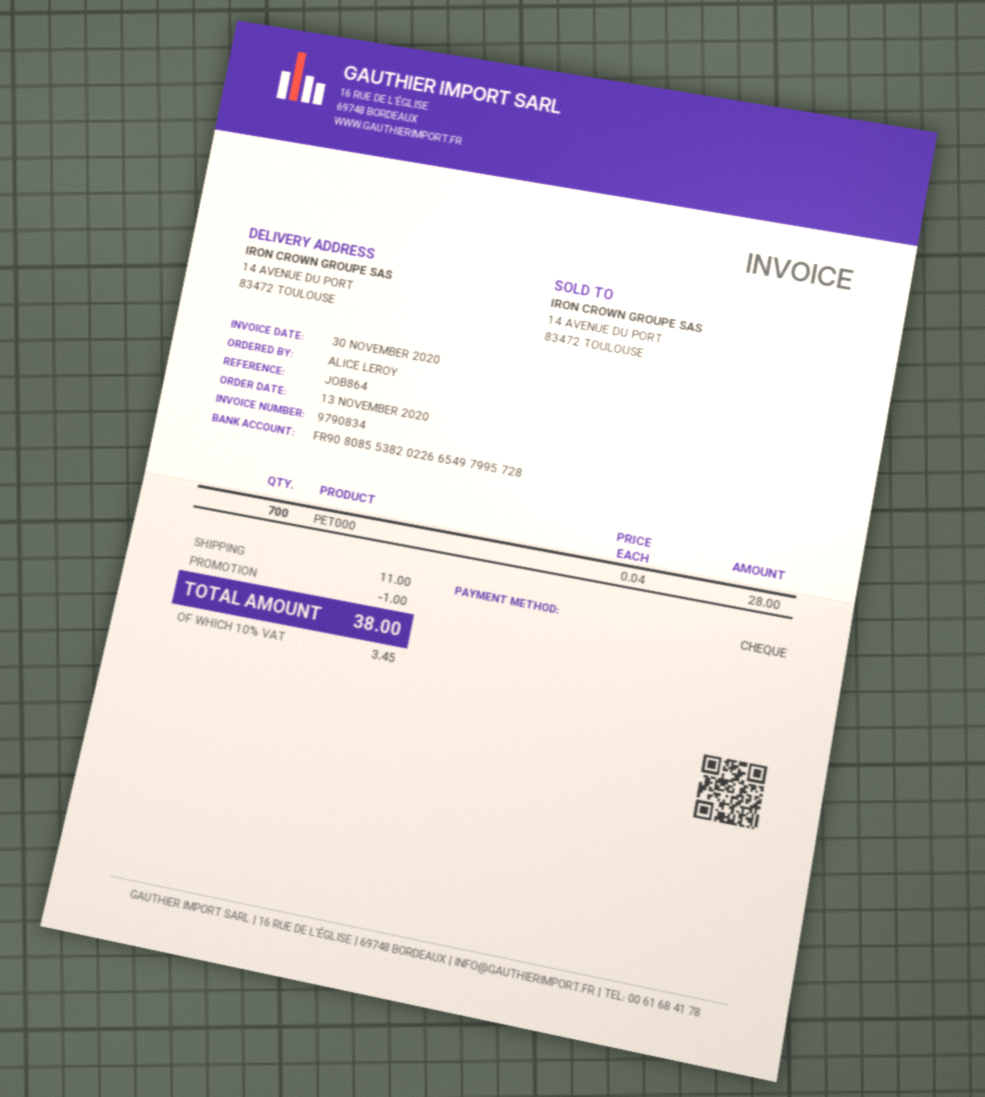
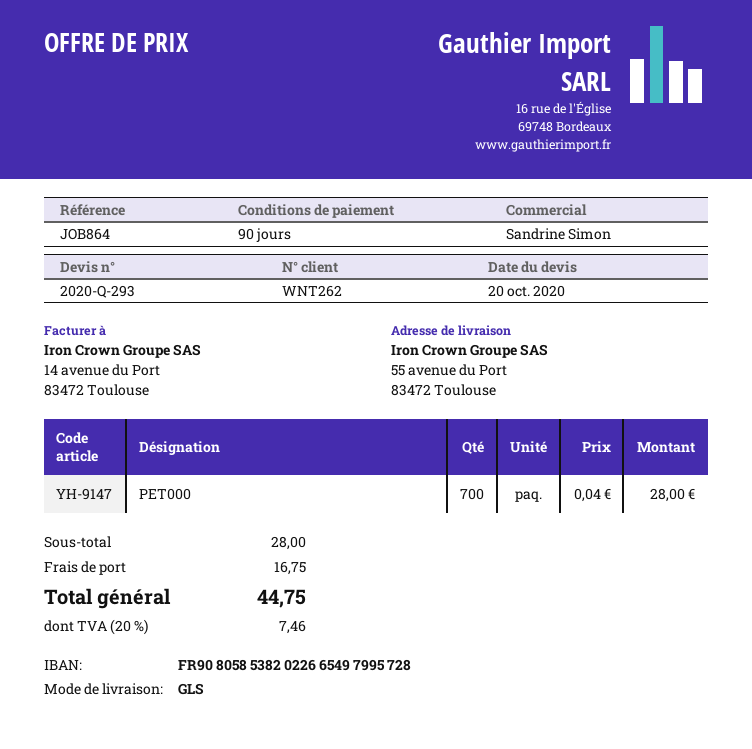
bank account: FR9080855382022665497995728 -> FR9080585382022665497995728
ship to: 14 AVENUE DU PORT, 83472 TOULOUSE -> 55 avenue du Port, 83472 Toulouse
discount: 1.00 -> none
shipping: 11.00 -> 16.75
tax: 10% = 3.45 -> 20% = 7.46
total: 38.00 -> 44.75

